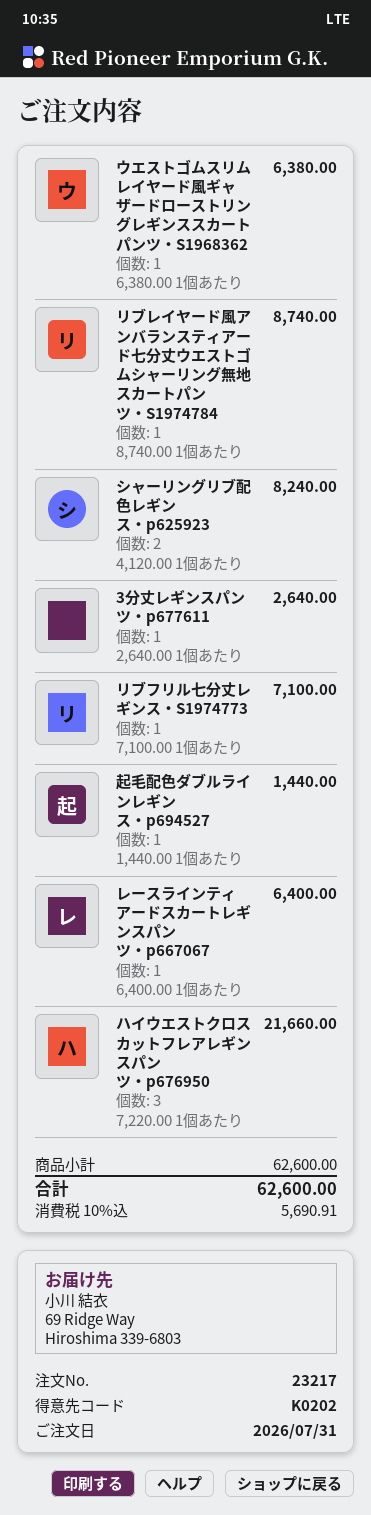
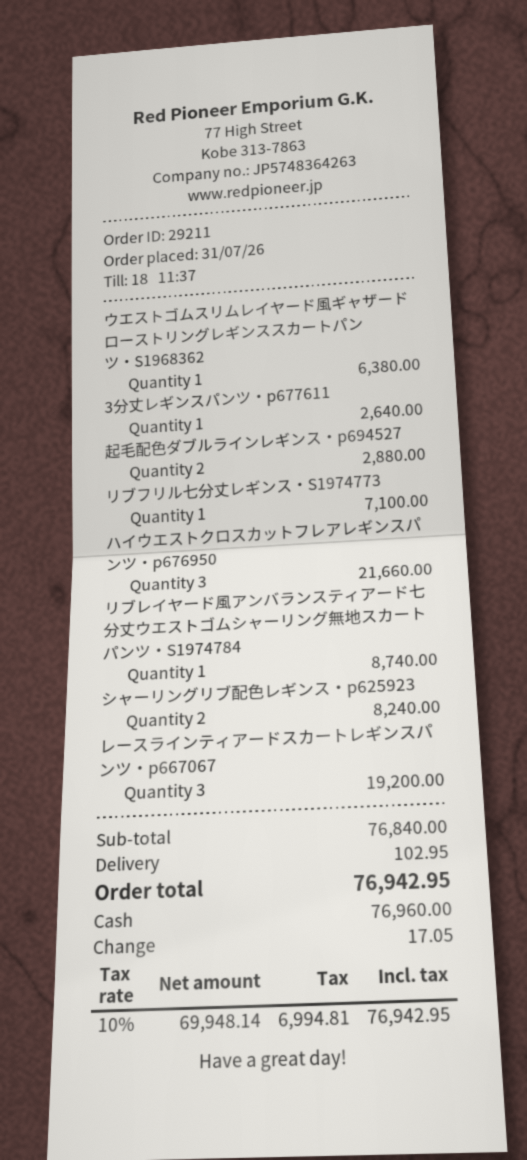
order number: 23217 -> 29211
起毛配色ダブルラインレギンス・p694527: 1 for 1440.00 -> 2 for 2880.00
レースラインティアードスカートレギンスパンツ・p667067: 1 for 6400.00 -> 3 for 19200.00
subtotal: 62600.00 -> 76840.00
shipping: none -> 102.95
tax: 10% = 5690.91 -> 10% = 6994.81
total: 62600.00 -> 76942.95

